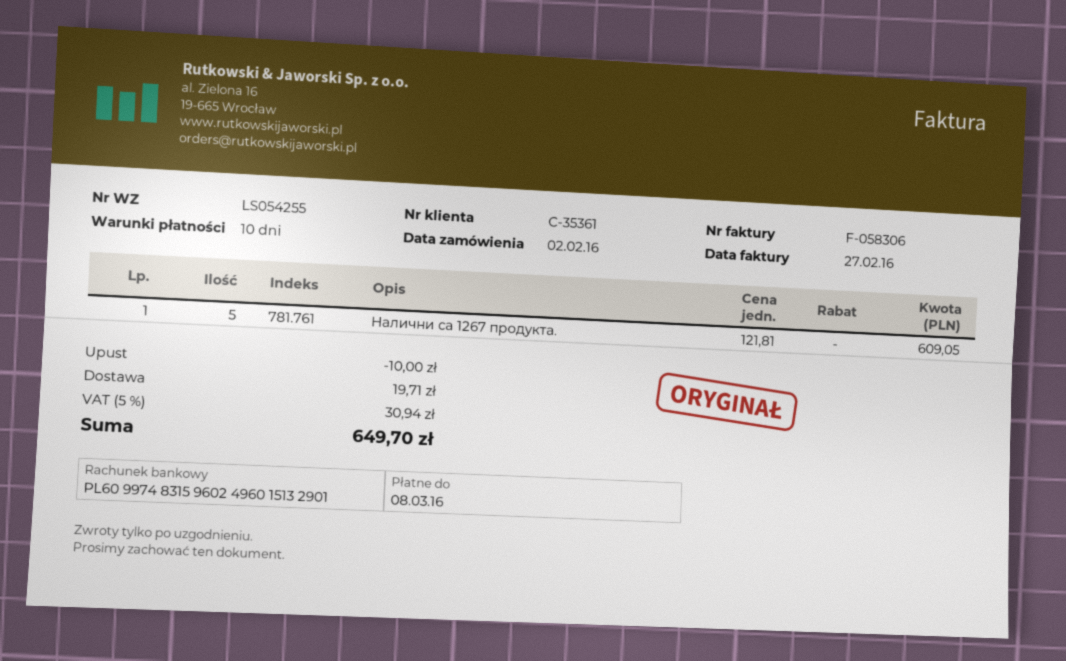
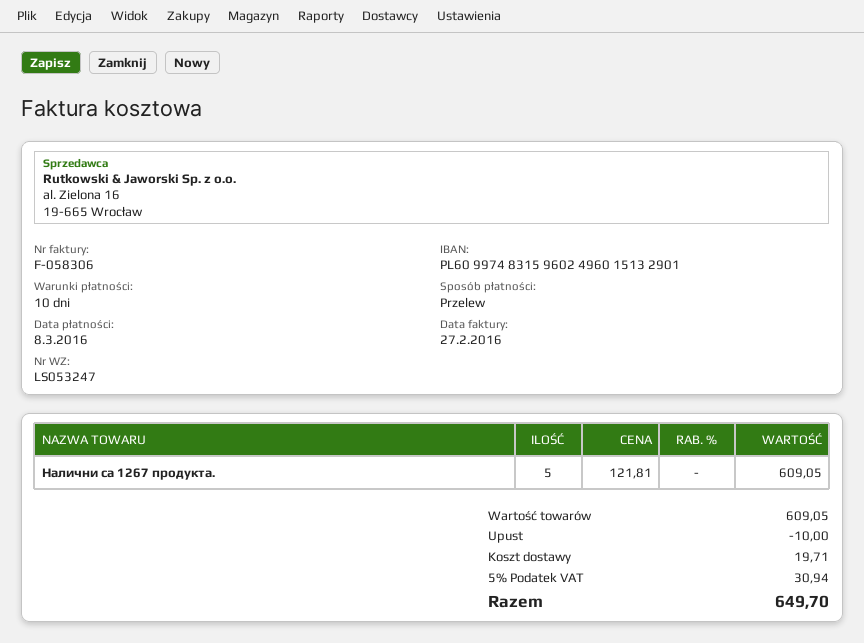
delivery note number: LS054255 -> LS053247

